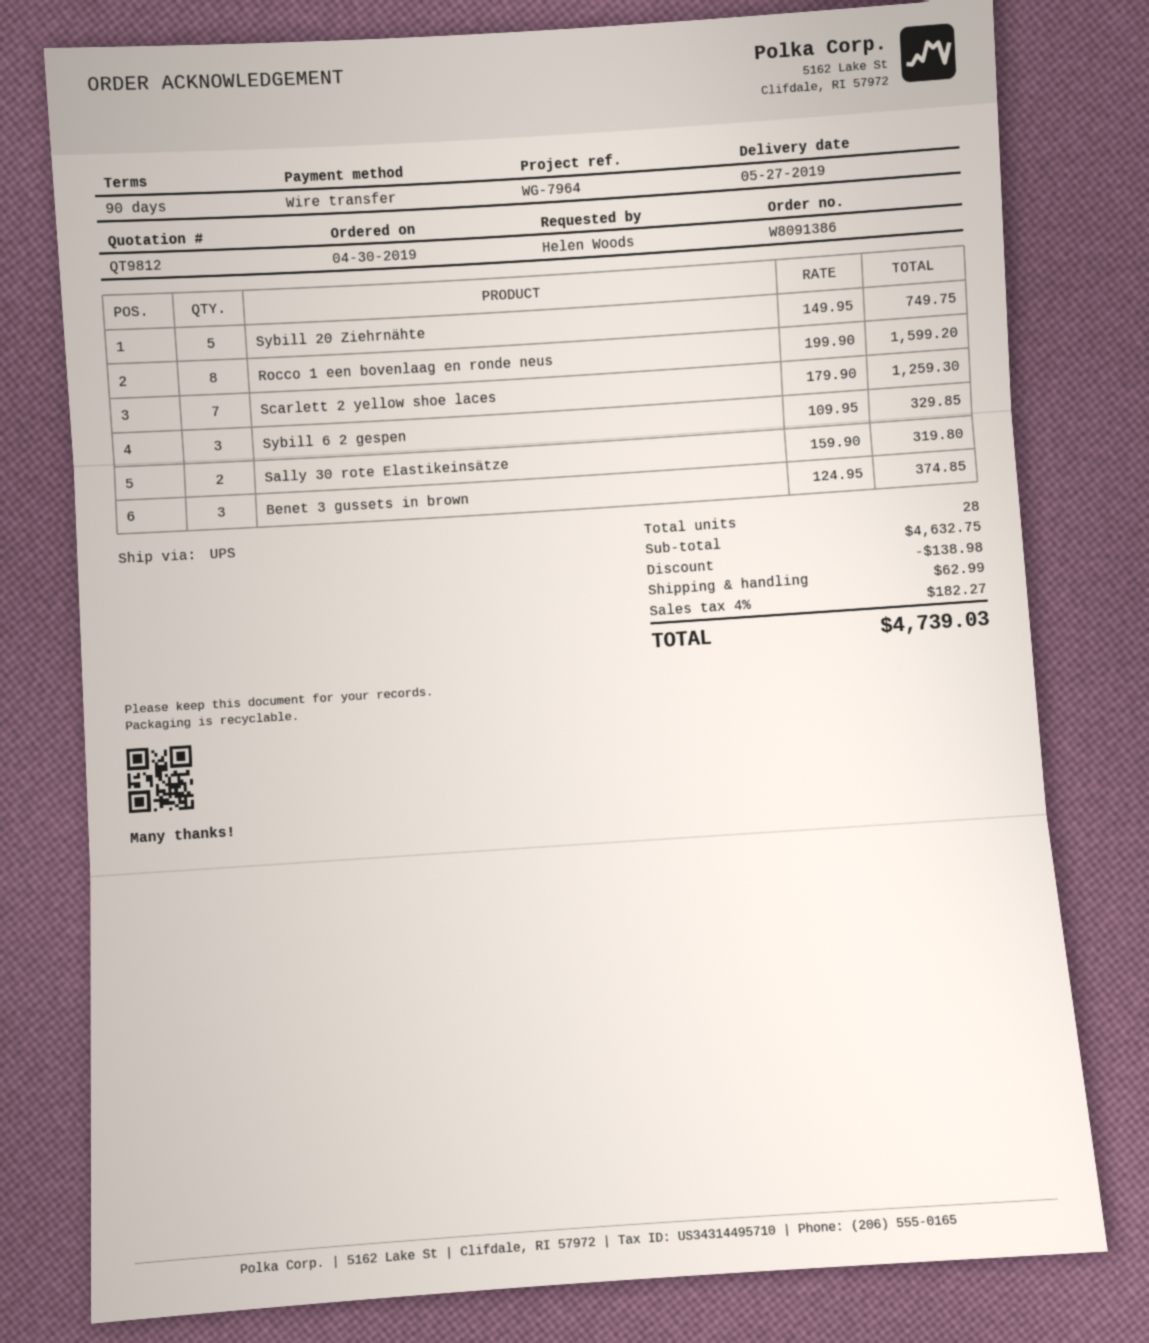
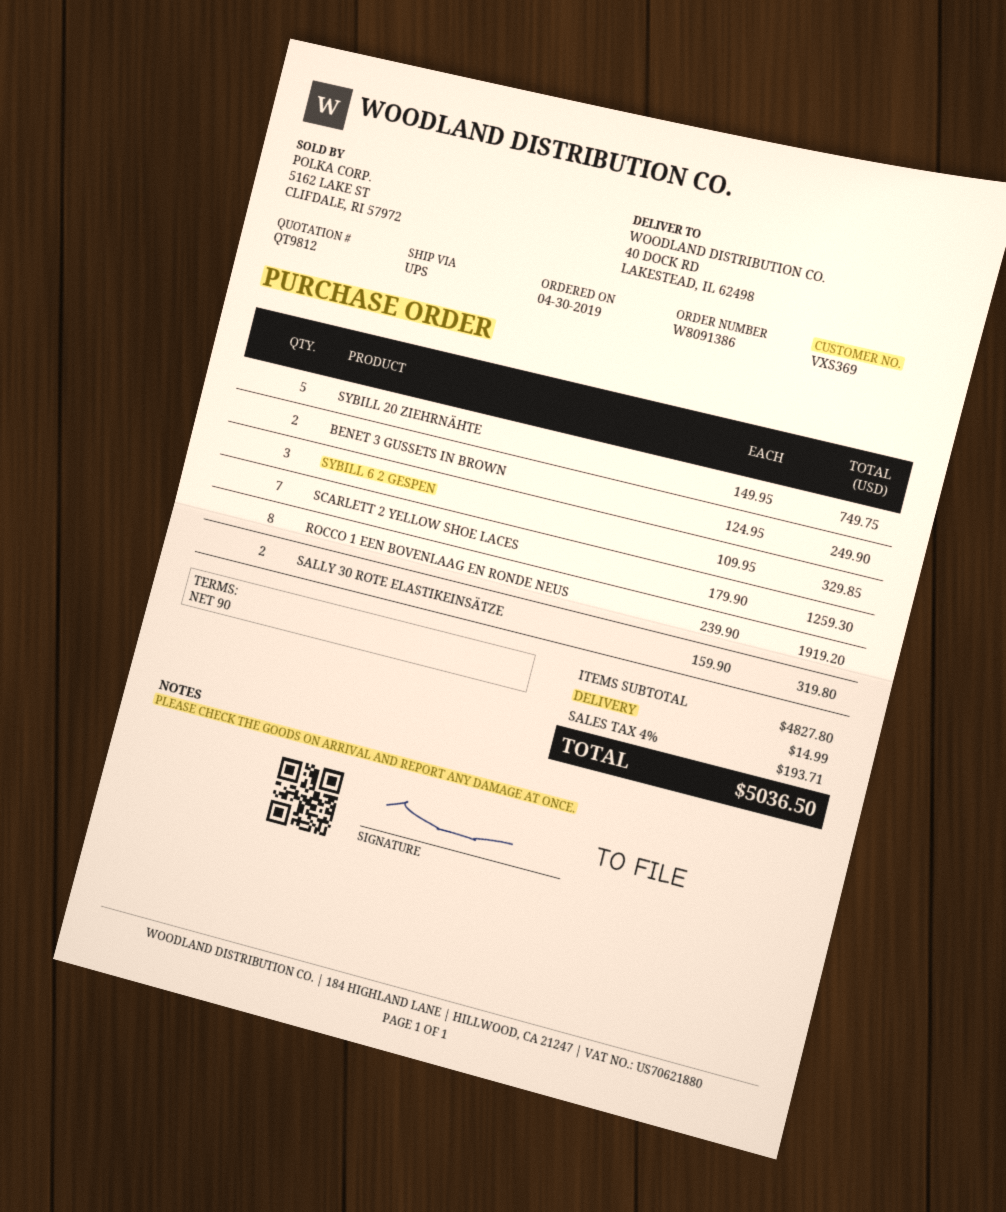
Rocco 1 een bovenlaag en ronde neus: 8 x 199.90 = 1599.20 -> 8 x 239.90 = 1919.20
Benet 3 gussets in brown: 3 x 124.95 = 374.85 -> 2 x 124.95 = 249.90
subtotal: 4632.75 -> 4827.80
discount: 138.98 -> none
shipping: 62.99 -> 14.99
tax: 4% = 182.27 -> 4% = 193.71
total: 4739.03 -> 5036.50

